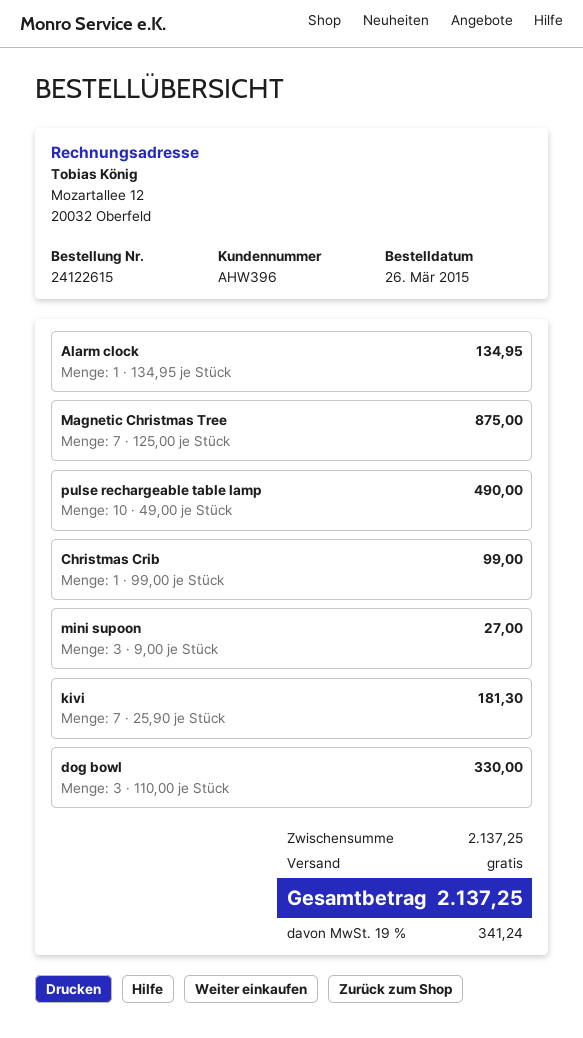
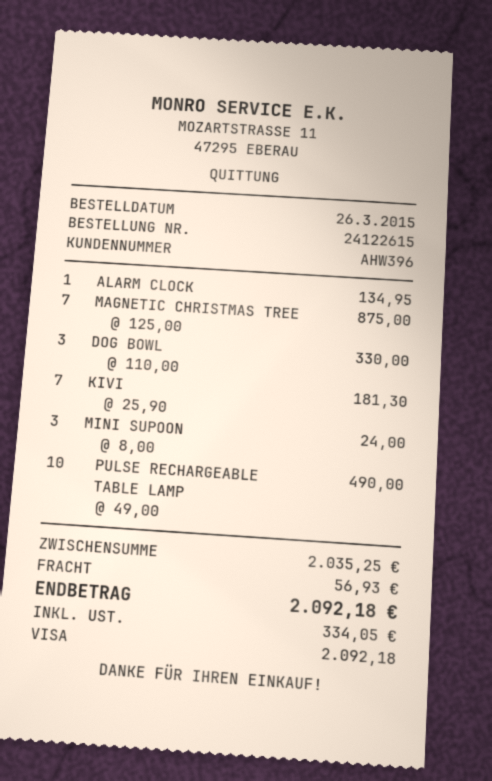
Christmas Crib: 1 x 99.00 = 99.00 -> none
mini supoon: 3 x 9.00 = 27.00 -> 3 x 8.00 = 24.00
subtotal: 2137.25 -> 2035.25
shipping: 0.00 -> 56.93
tax: 341.24 -> 334.05
total: 2137.25 -> 2092.18

